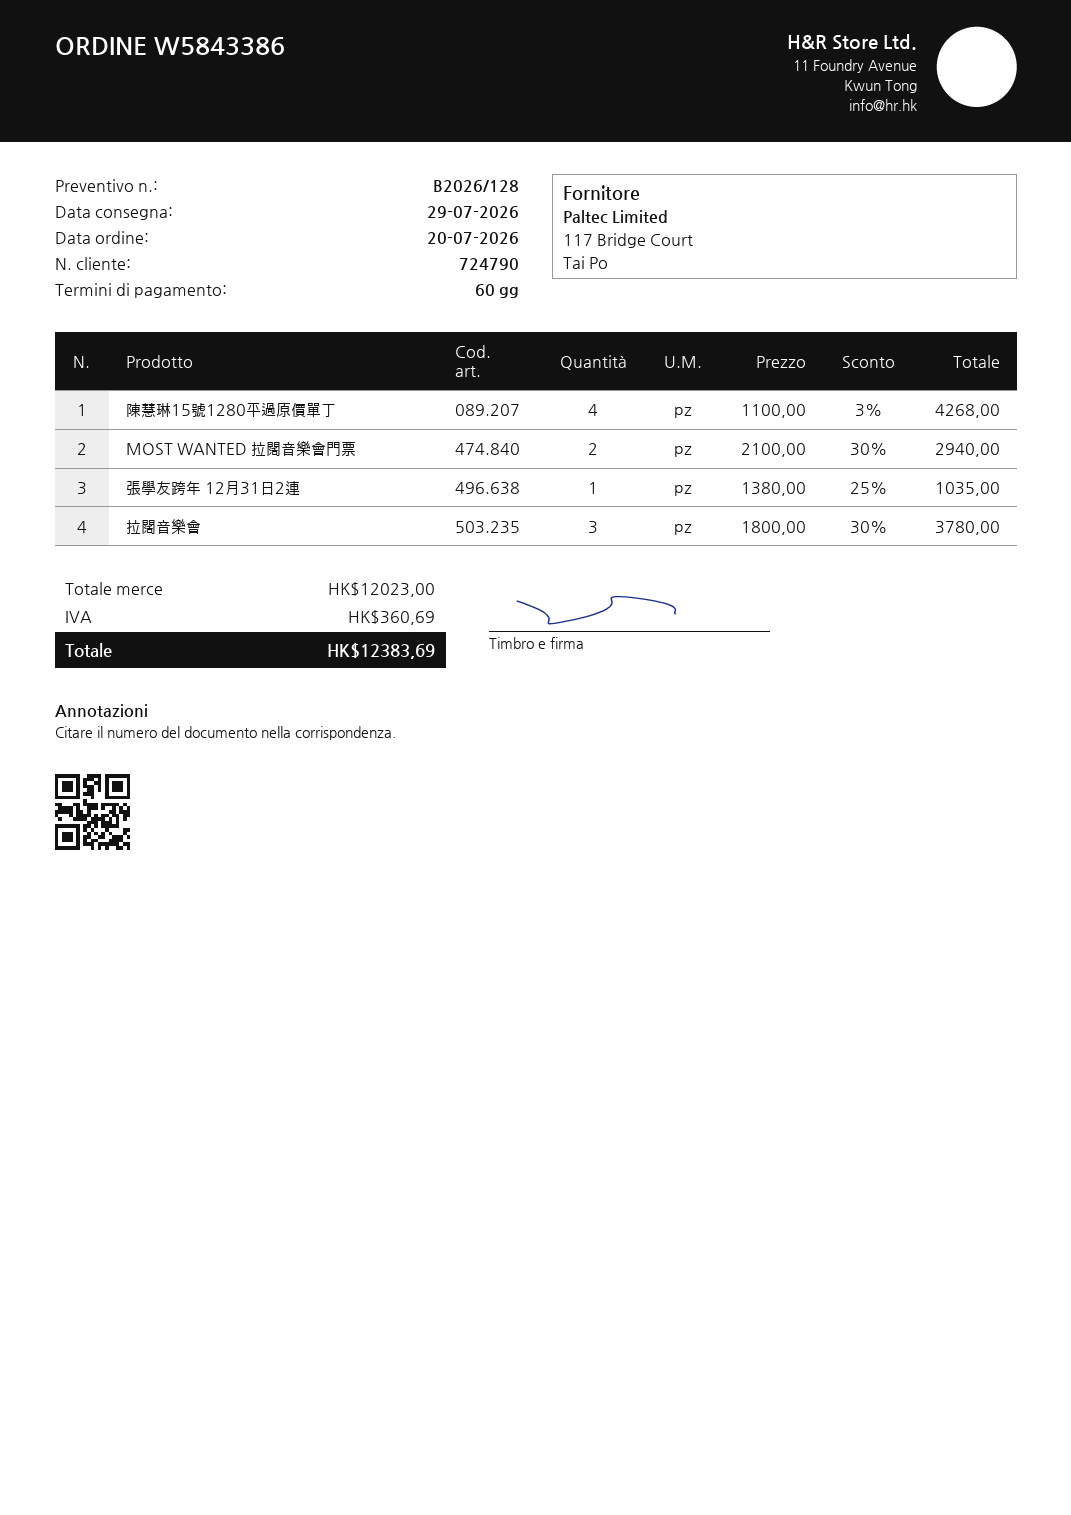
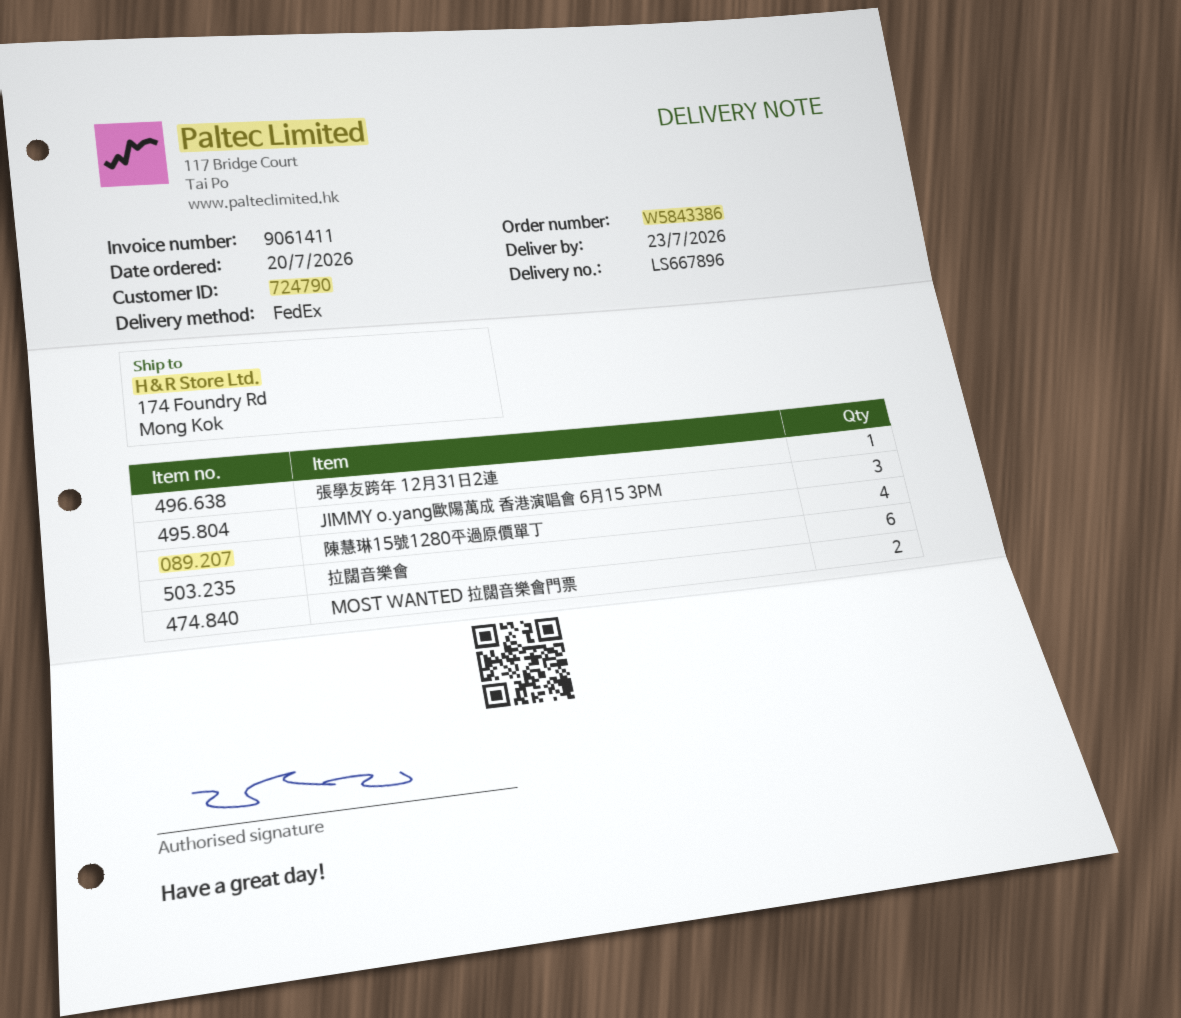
delivery date: 2026-07-29 -> 2026-07-23
拉闊音樂會: 3 -> 6
JIMMY o.yang歐陽萬成 香港演唱會 6月15 3PM: none -> 3

